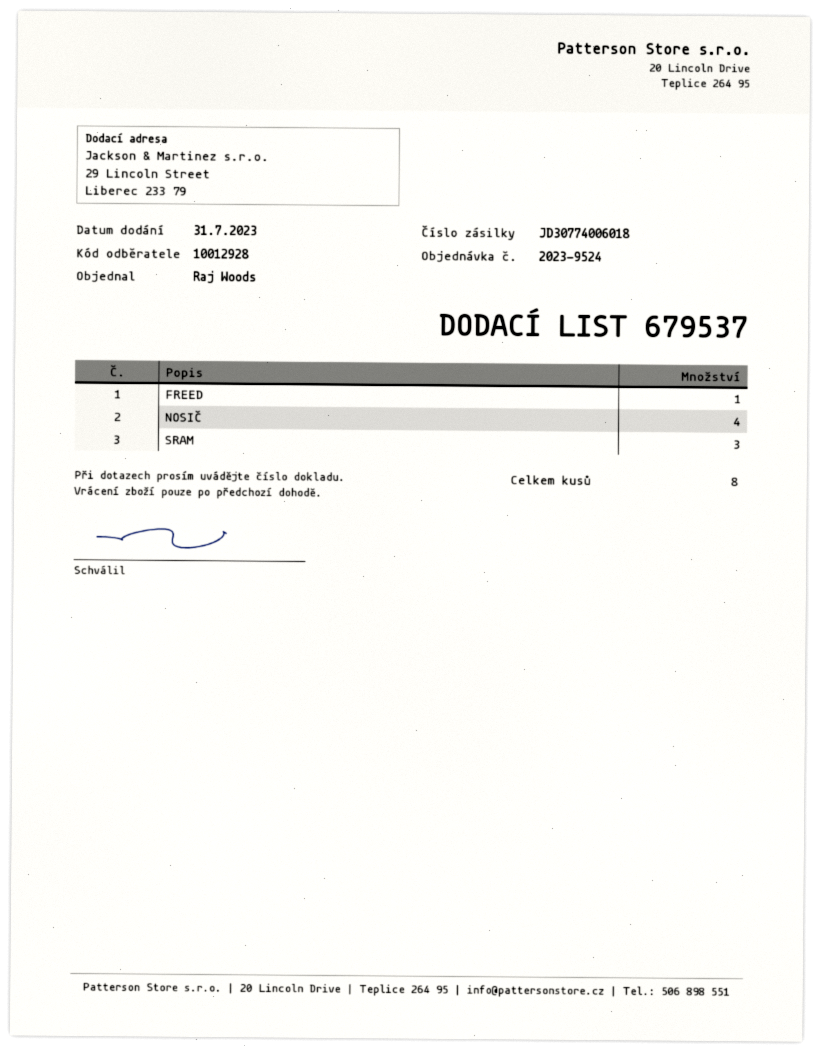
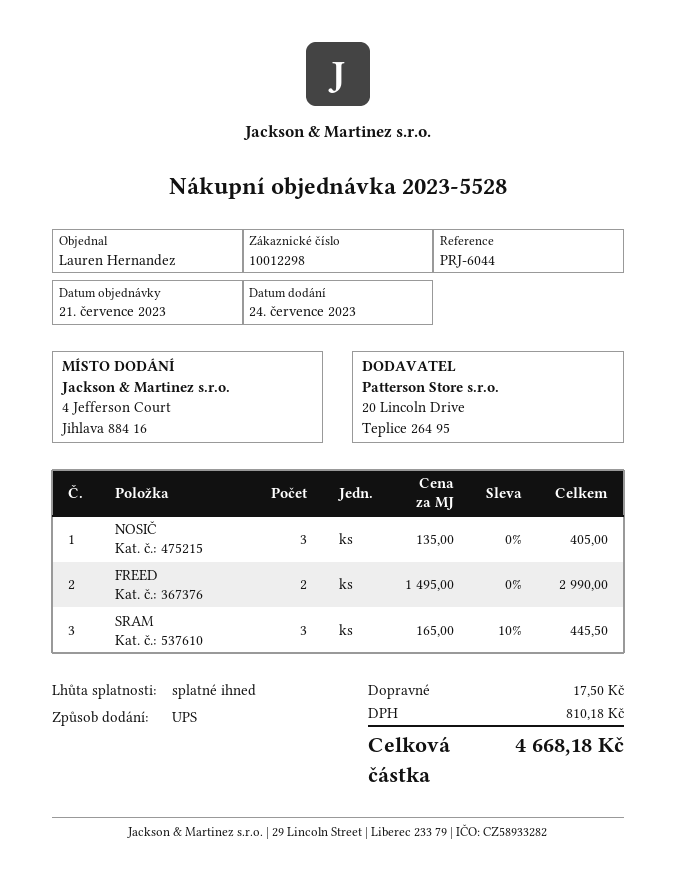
order number: 2023-9524 -> 2023-5528
delivery date: 2023-07-31 -> 2023-07-24
customer number: 10012928 -> 10012298
ordered by: Raj Woods -> Lauren Hernandez
ship to: 29 Lincoln Street, Liberec 233 79 -> 4 Jefferson Court, Jihlava 884 16
FREED: 1 -> 2
NOSIČ: 4 -> 3

